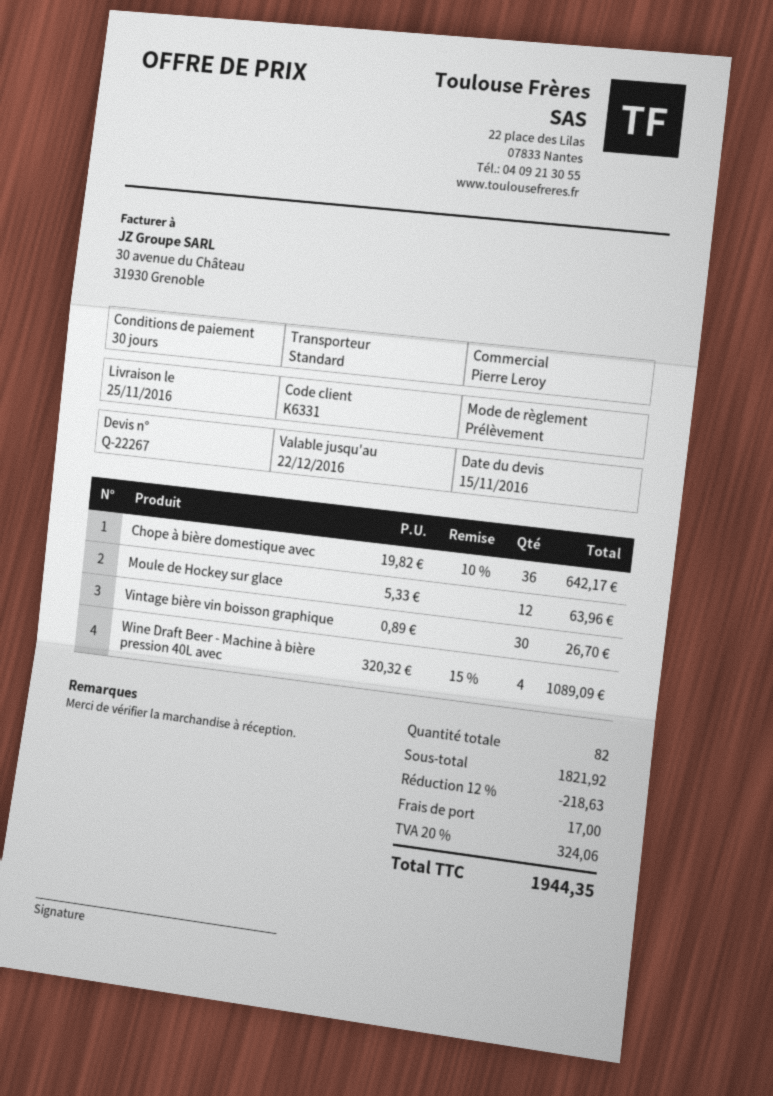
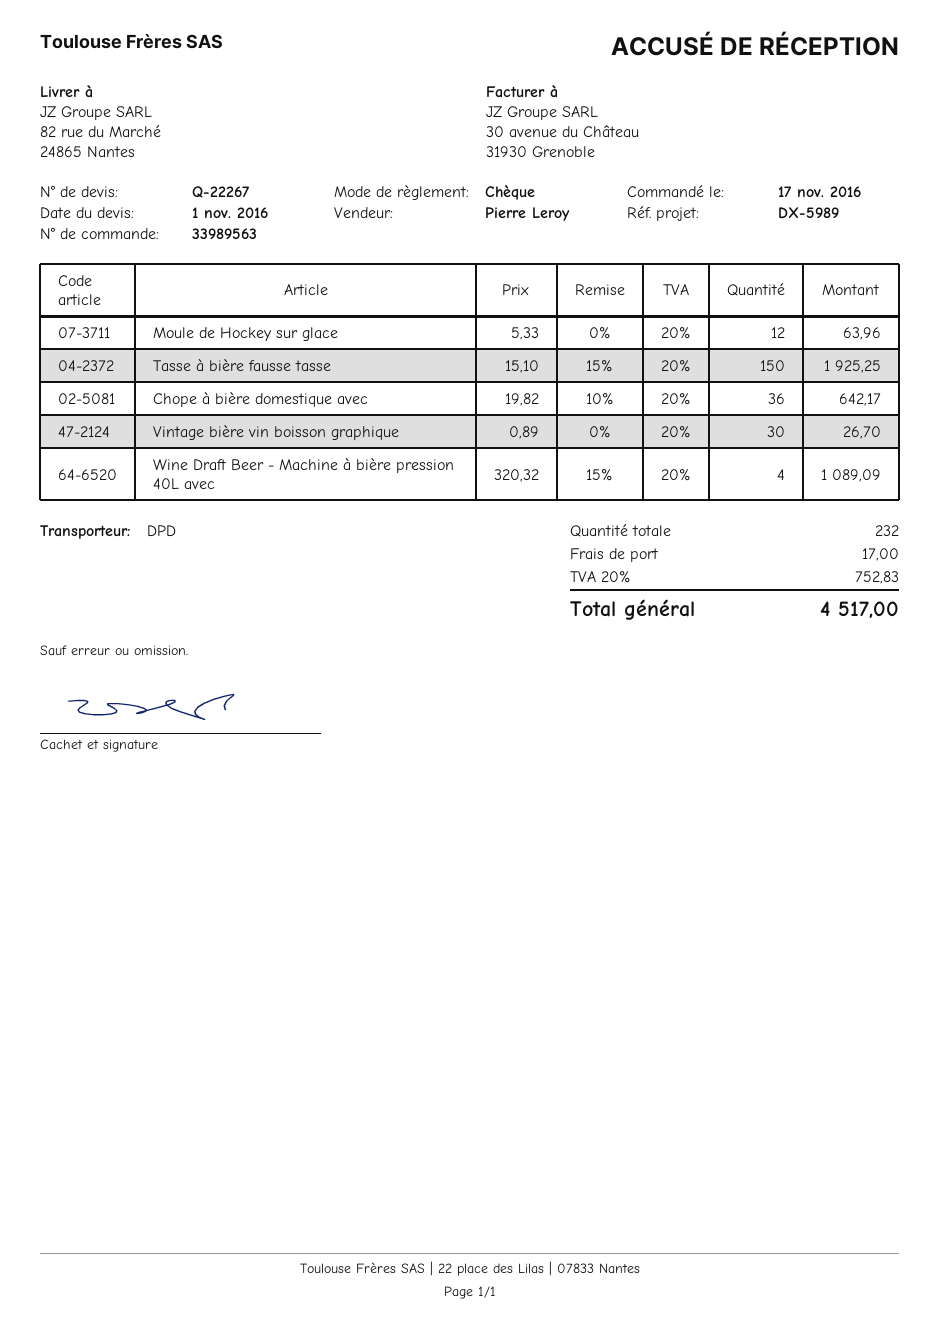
quote date: 2016-11-15 -> 2016-11-01
payment method: direct debit -> cheque
shipping method: standard -> DPD
Tasse à bière fausse tasse: none -> 150 x 15.10 - 15% = 1925.25
total quantity: 82 -> 232
discount: 12% = 218.63 -> none
tax: 20% = 324.06 -> 20% = 752.83
total: 1944.35 -> 4517.00

